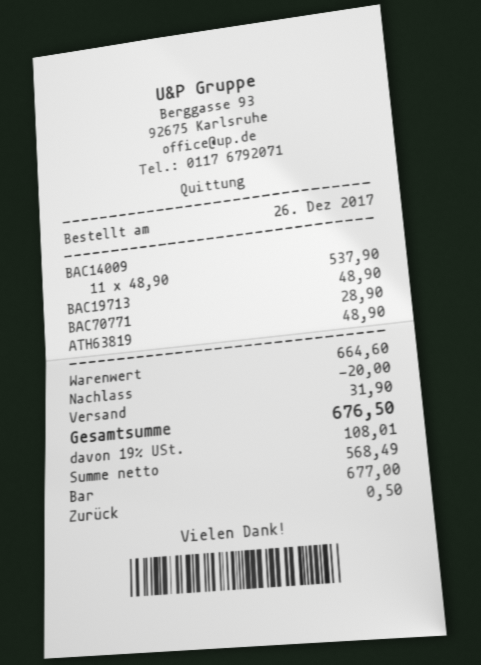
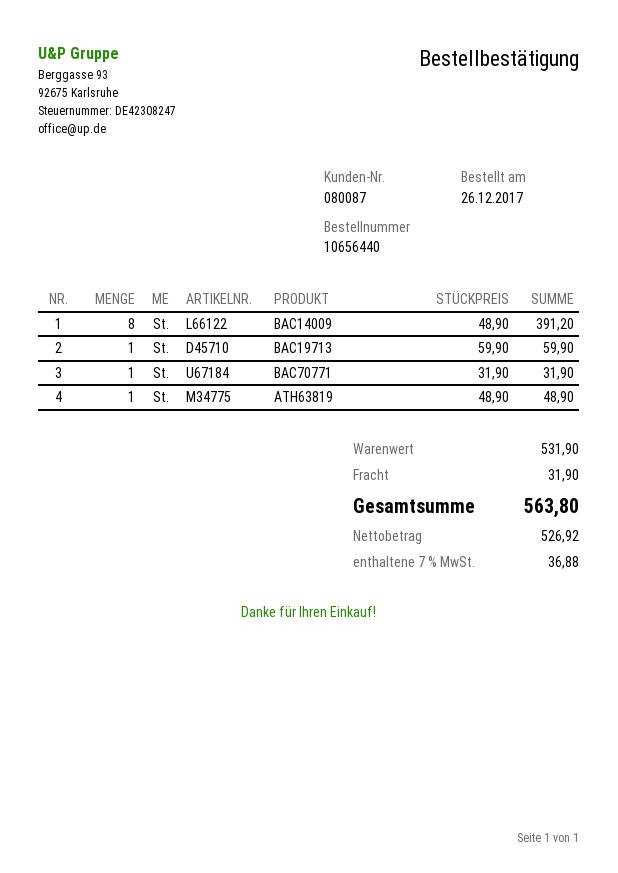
BAC14009: 11 x 48.90 = 537.90 -> 8 x 48.90 = 391.20
BAC19713: 1 x 48.90 = 48.90 -> 1 x 59.90 = 59.90
BAC70771: 1 x 28.90 = 28.90 -> 1 x 31.90 = 31.90
subtotal: 664.60 -> 531.90
discount: 20.00 -> none
net: 568.49 -> 526.92
tax: 19% = 108.01 -> 7% = 36.88
total: 676.50 -> 563.80

